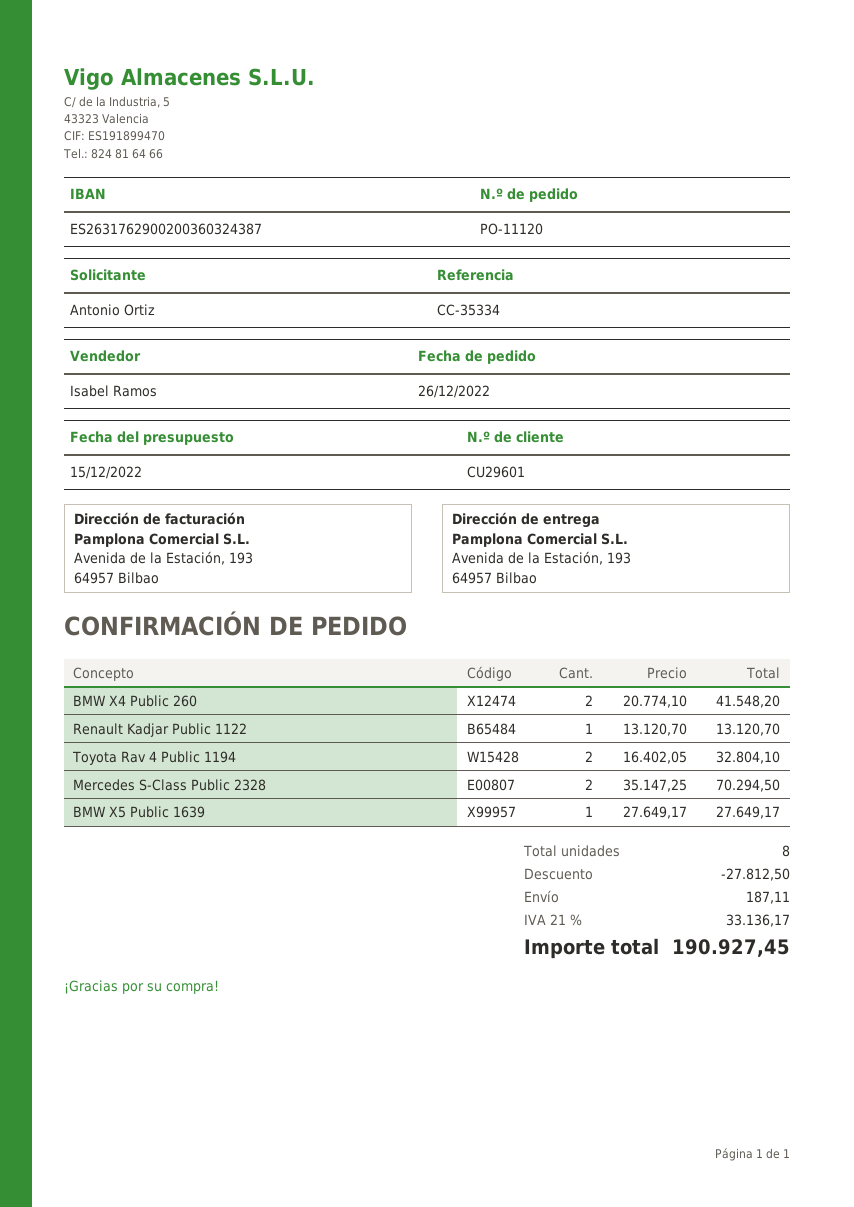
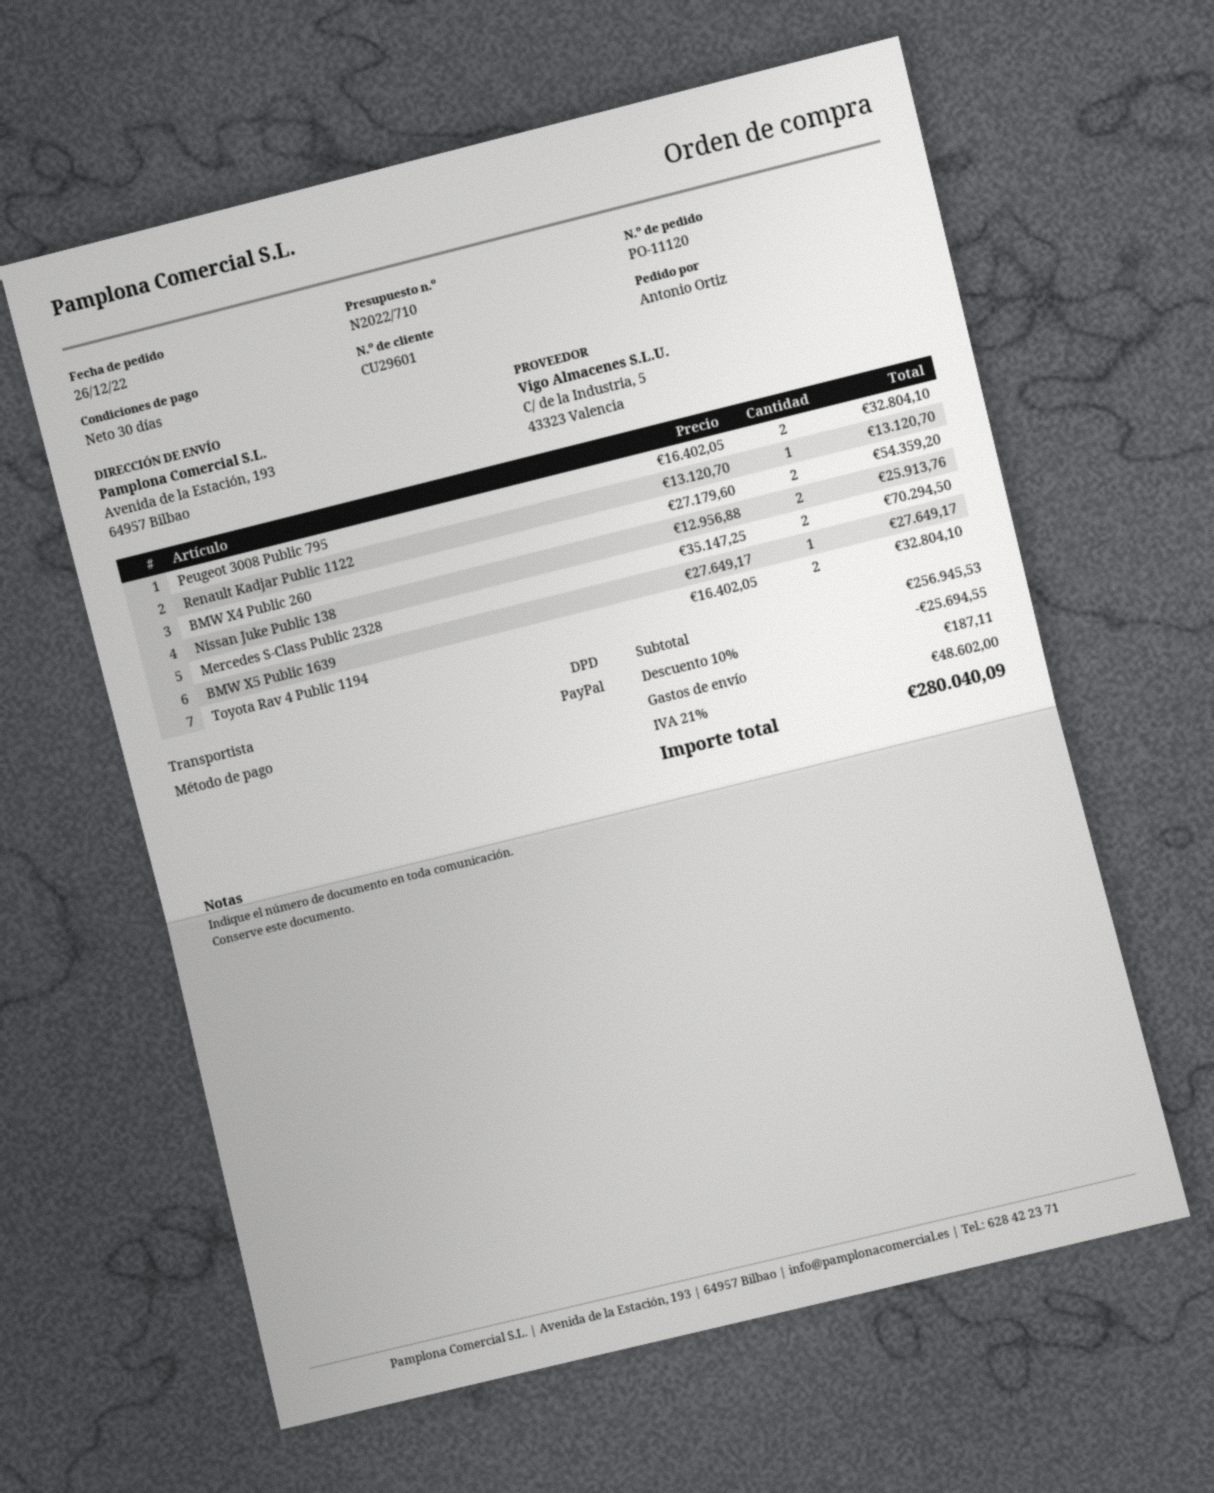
BMW X4 Public 260: 2 x 20774.10 = 41548.20 -> 2 x 27179.60 = 54359.20
Peugeot 3008 Public 795: none -> 2 x 16402.05 = 32804.10
Nissan Juke Public 138: none -> 2 x 12956.88 = 25913.76
discount: 27812.50 -> 25694.55
tax: 21% = 33136.17 -> 21% = 48602.00
total: 190927.45 -> 280040.09

